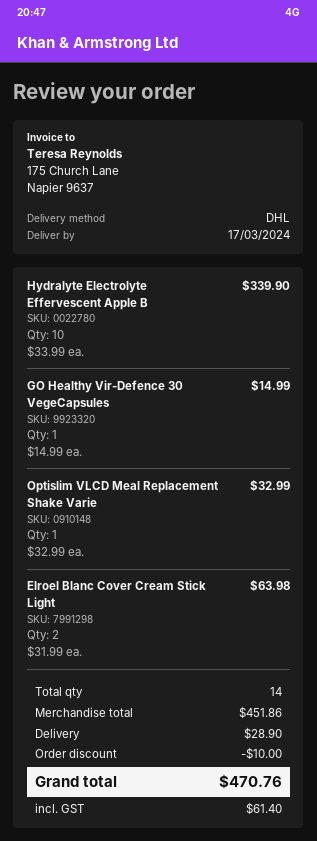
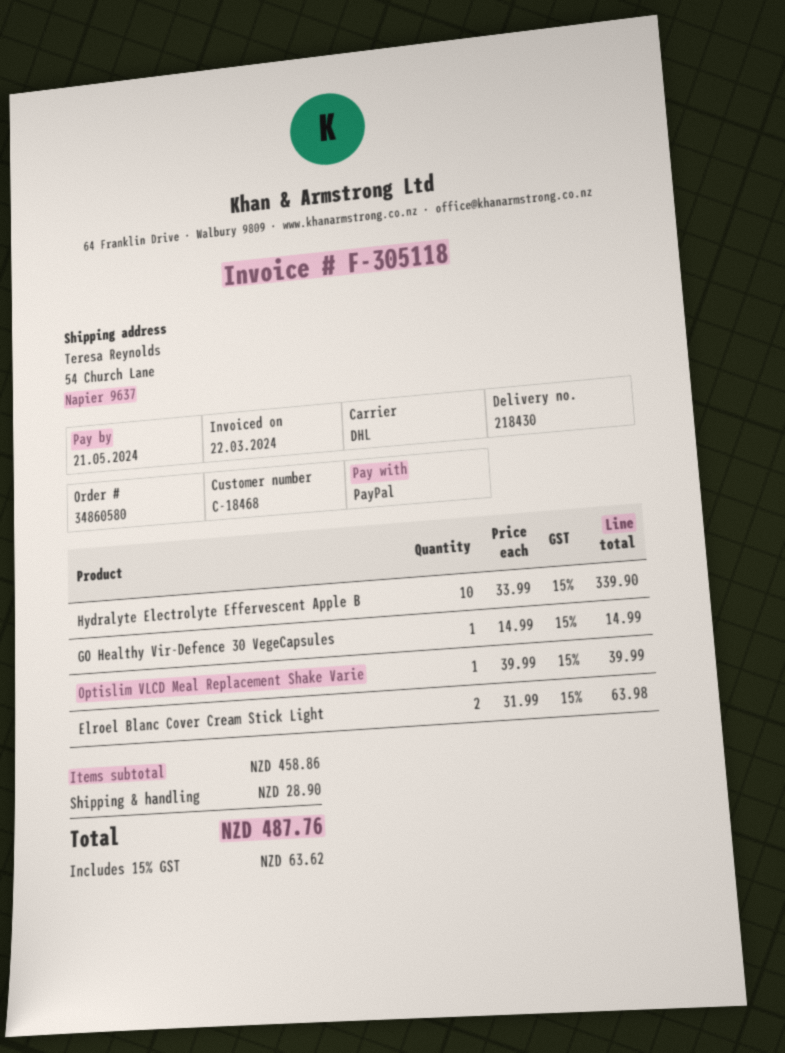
Optislim VLCD Meal Replacement Shake Varie: 1 x 32.99 = 32.99 -> 1 x 39.99 = 39.99
subtotal: 451.86 -> 458.86
discount: 10.00 -> none
tax: 61.40 -> 63.62
total: 470.76 -> 487.76

